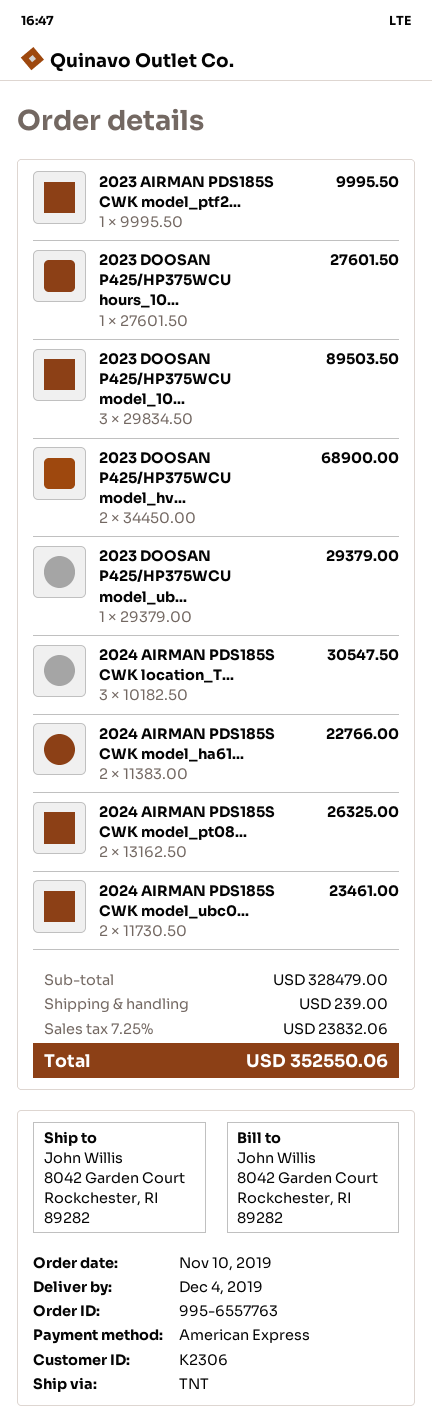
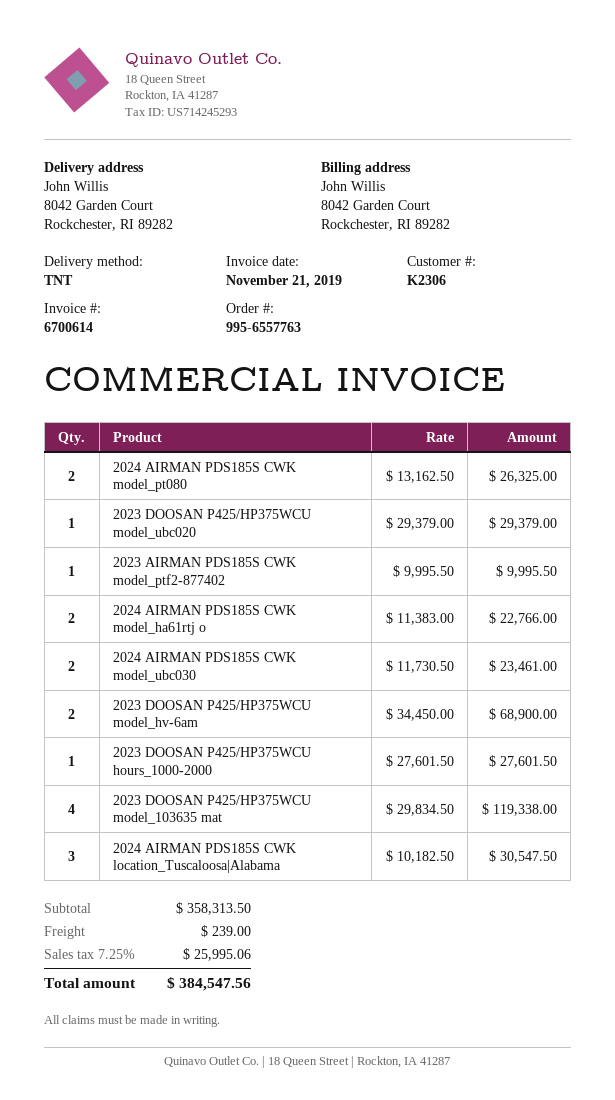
2023 DOOSAN P425/HP375WCU model_10...: 3 x 29834.50 = 89503.50 -> 4 x 29834.50 = 119338.00
subtotal: 328479.00 -> 358313.50
tax: 7.25% = 23832.06 -> 7.25% = 25995.06
total: 352550.06 -> 384547.56

